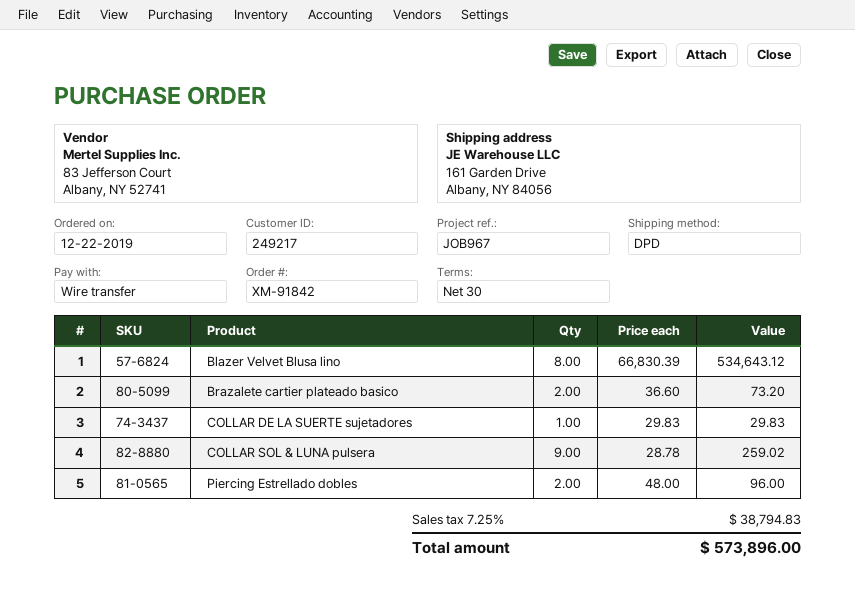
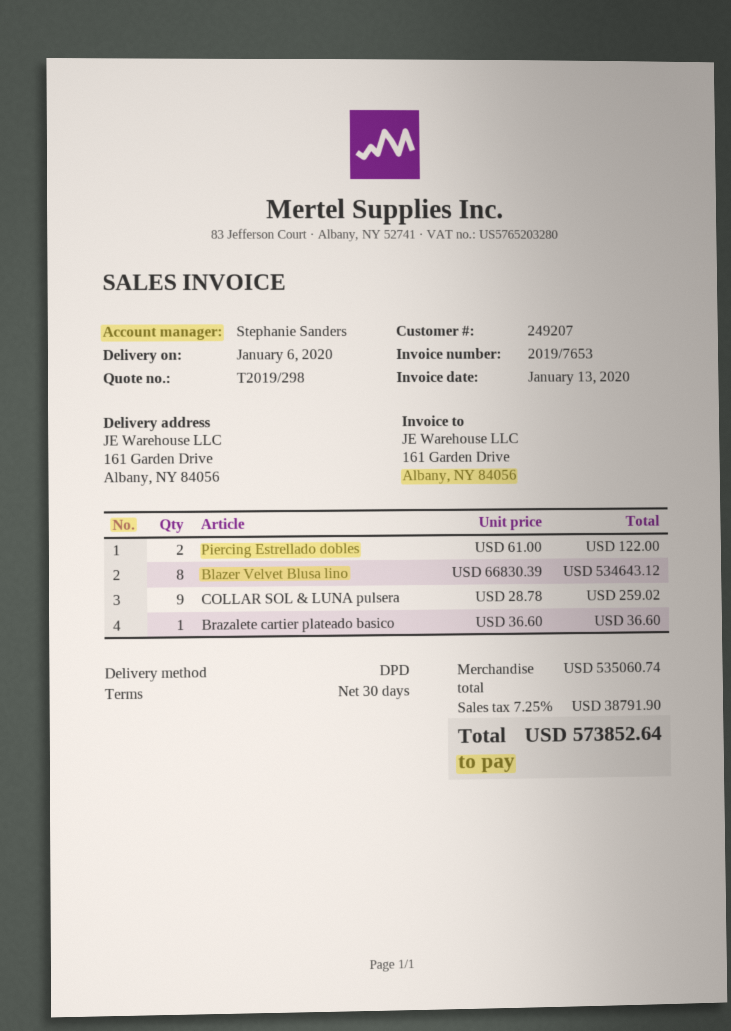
customer number: 249217 -> 249207
Brazalete cartier plateado basico: 2 x 36.60 = 73.20 -> 1 x 36.60 = 36.60
COLLAR DE LA SUERTE sujetadores: 1 x 29.83 = 29.83 -> none
Piercing Estrellado dobles: 2 x 48.00 = 96.00 -> 2 x 61.00 = 122.00
tax: 7.25% = 38794.83 -> 7.25% = 38791.90
total: 573896.00 -> 573852.64

